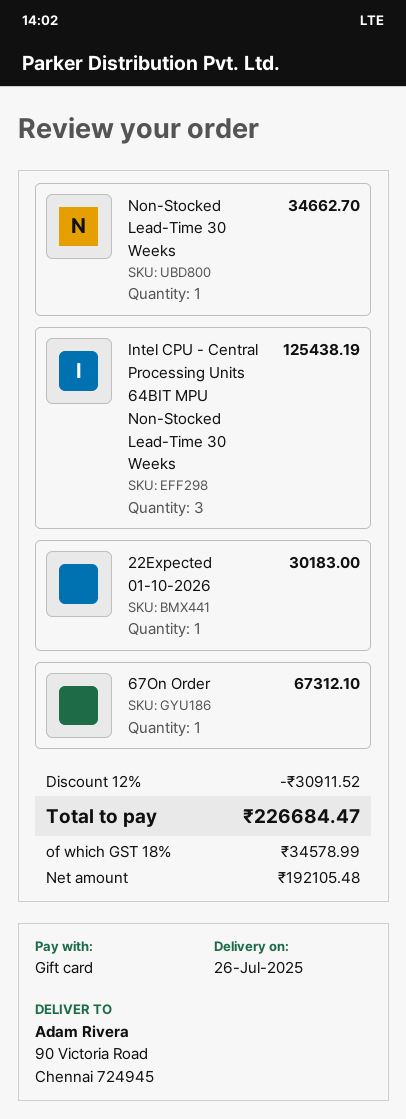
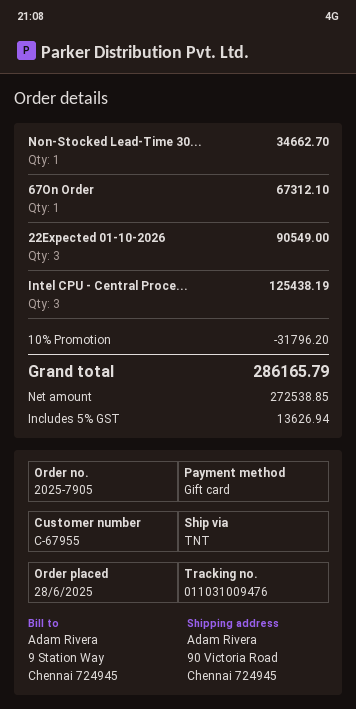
22Expected 01-10-2026: 1 for 30183.00 -> 3 for 90549.00
discount: 12% = 30911.52 -> 10% = 31796.20
net: 192105.48 -> 272538.85
tax: 18% = 34578.99 -> 5% = 13626.94
total: 226684.47 -> 286165.79

